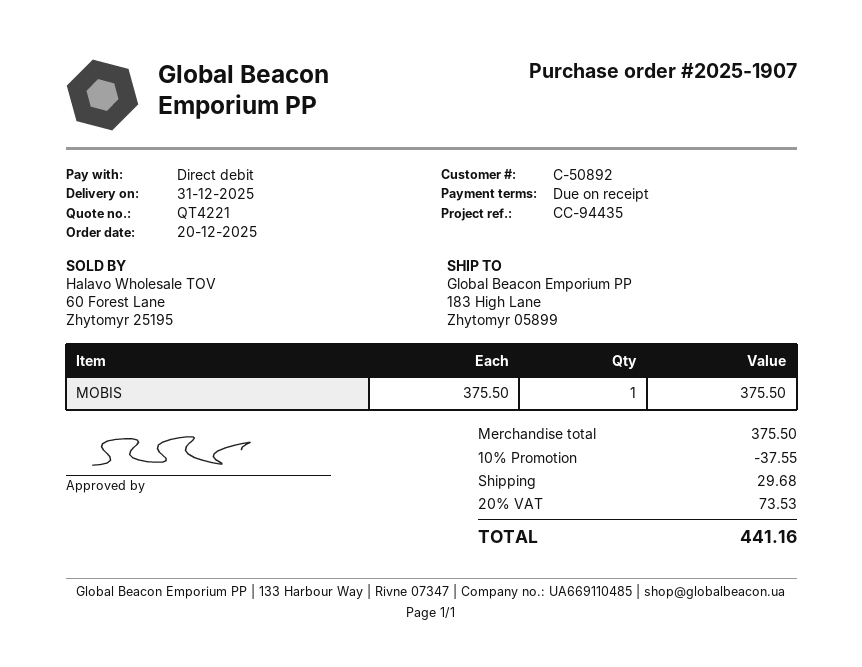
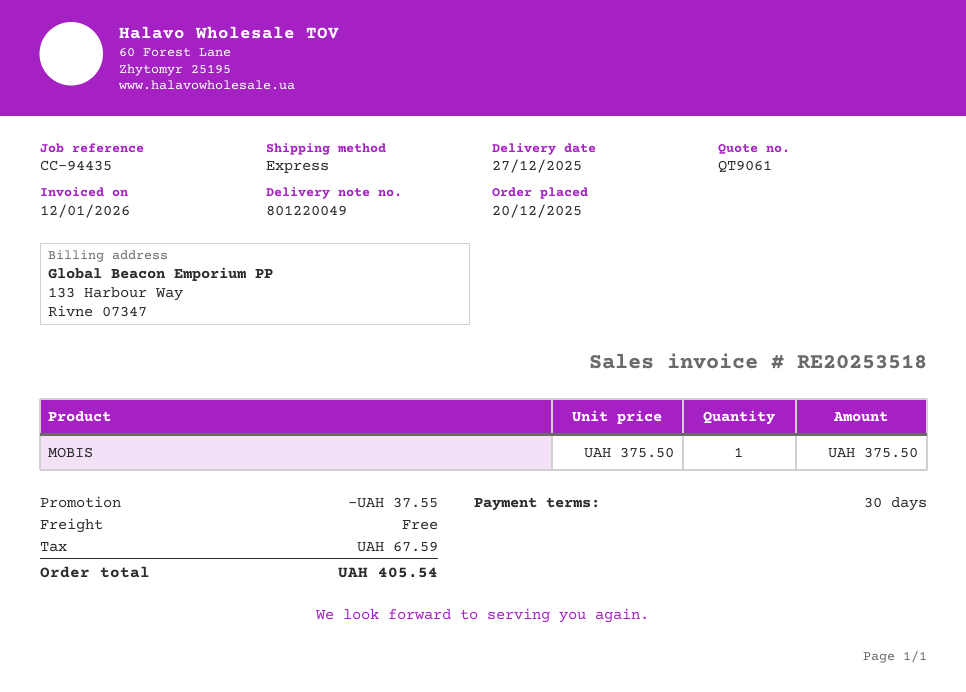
quote number: QT4221 -> QT9061
delivery date: 2025-12-31 -> 2025-12-27
payment terms: on receipt -> 30 days
shipping: 29.68 -> 0.00
tax: 73.53 -> 67.59
total: 441.16 -> 405.54

